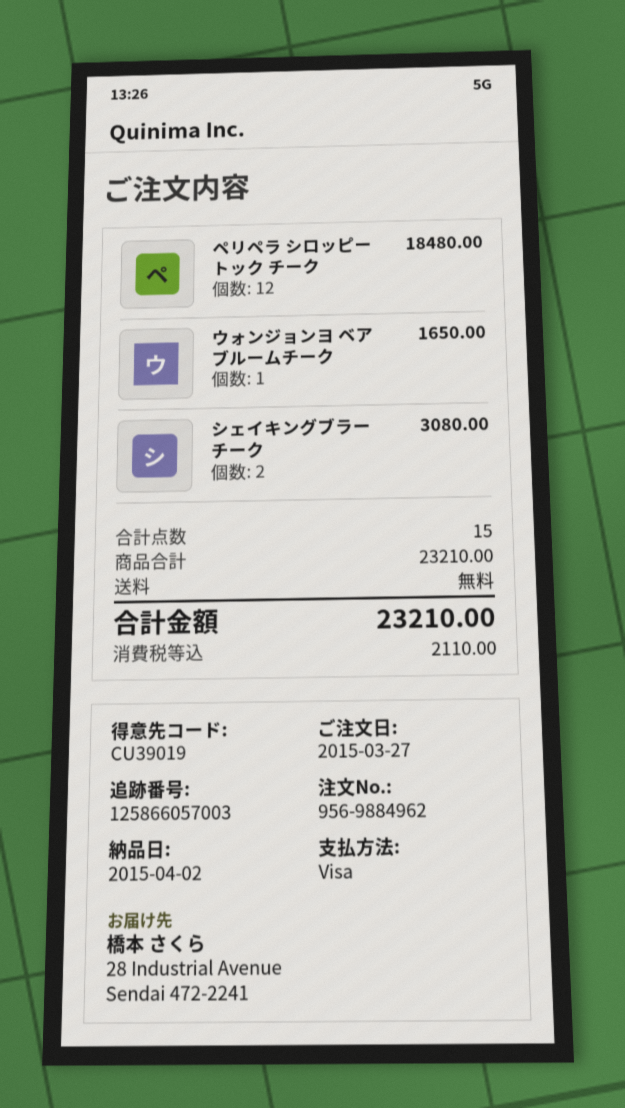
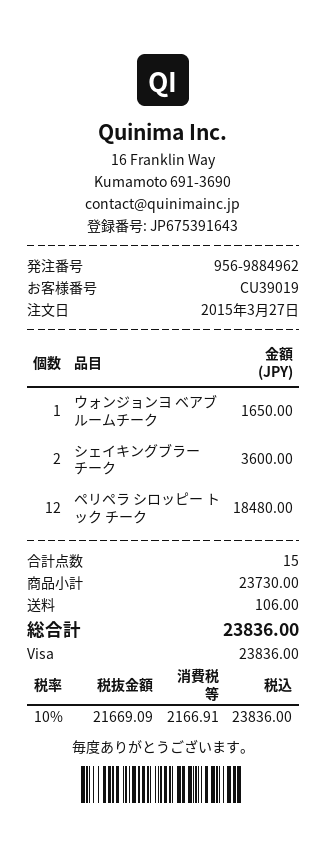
シェイキングブラーチーク: 2 for 3080.00 -> 2 for 3600.00
subtotal: 23210.00 -> 23730.00
shipping: 0.00 -> 106.00
tax: 2110.00 -> 2166.91
total: 23210.00 -> 23836.00

